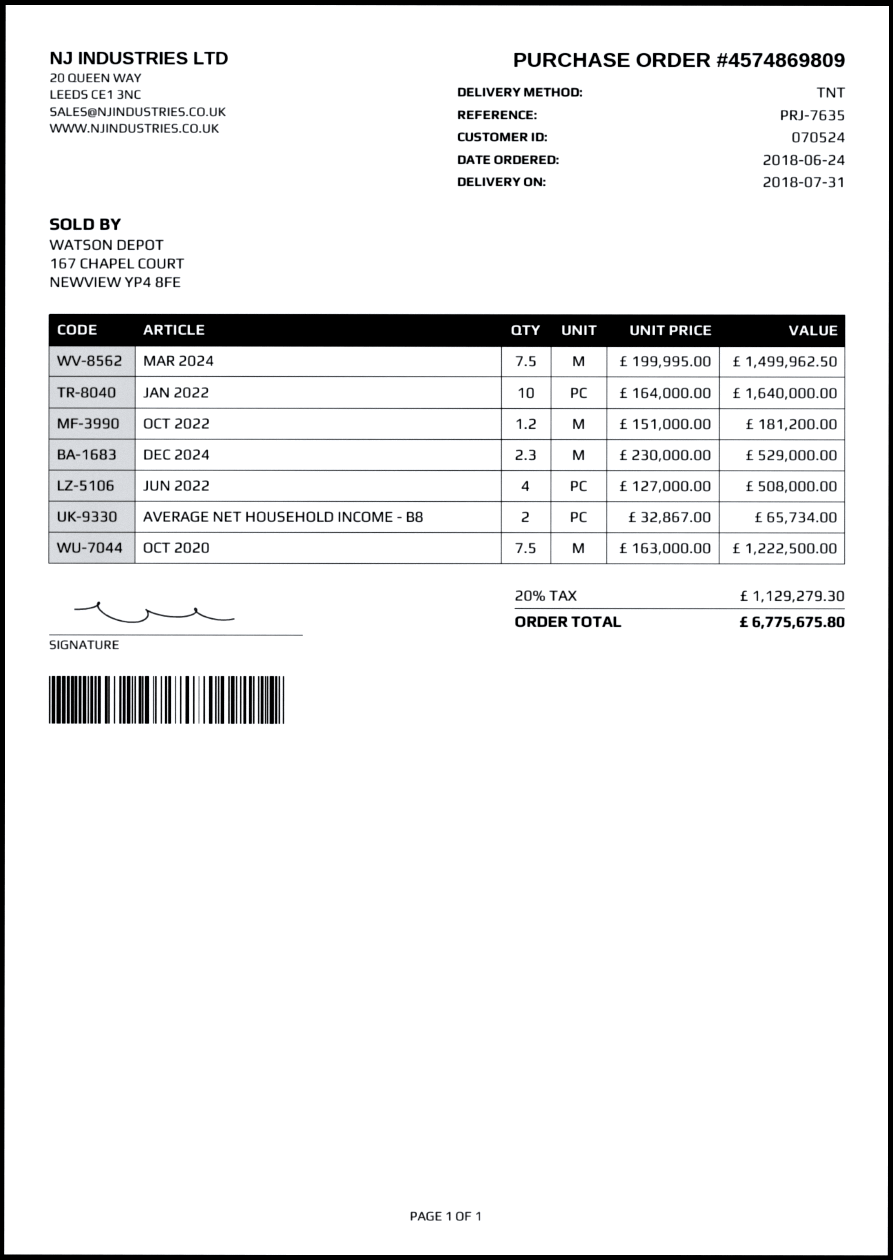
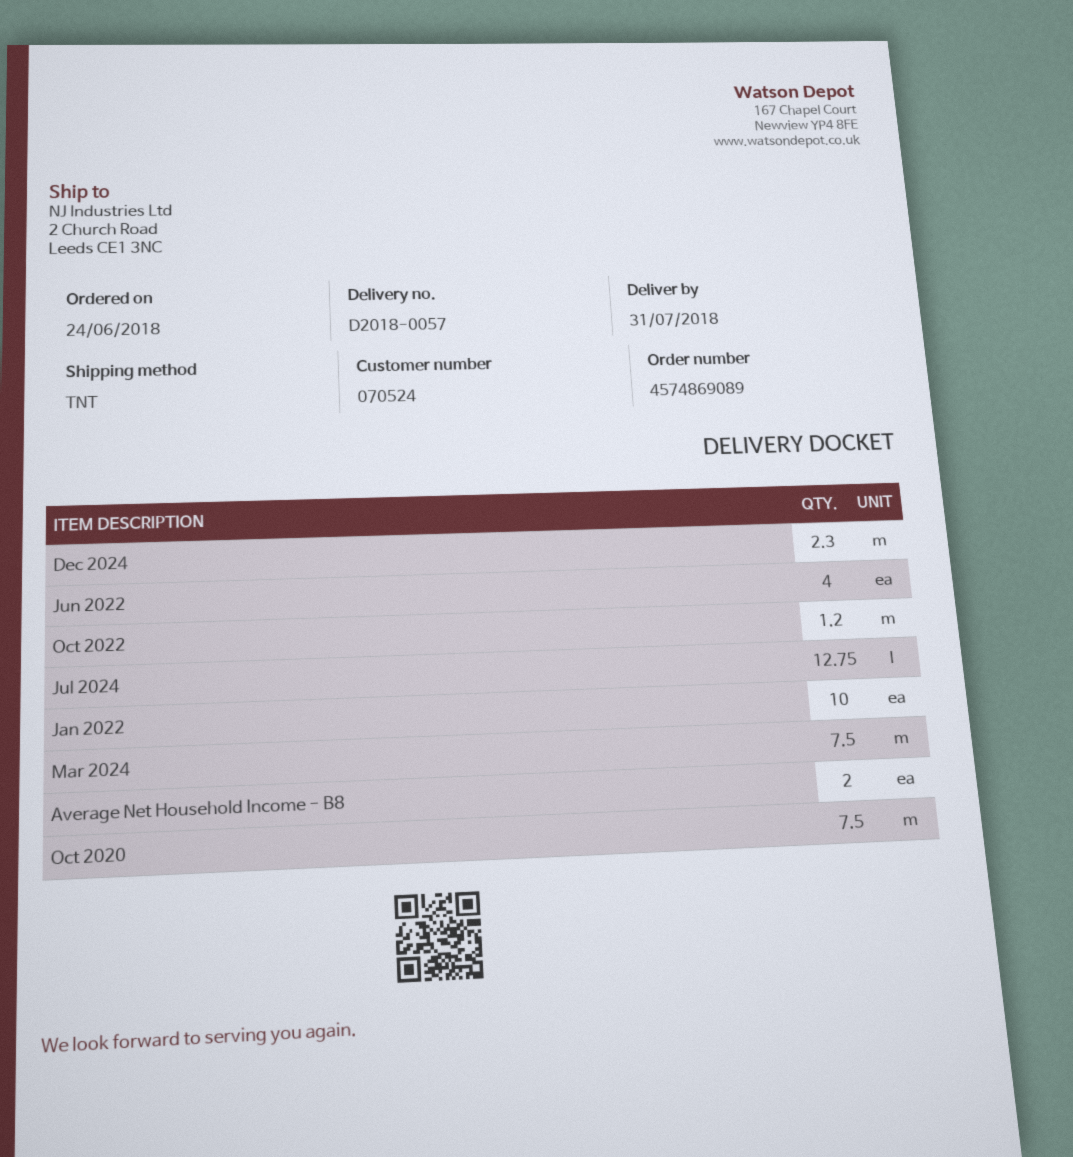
order number: 4574869809 -> 4574869089
Jul 2024: none -> 12.75

